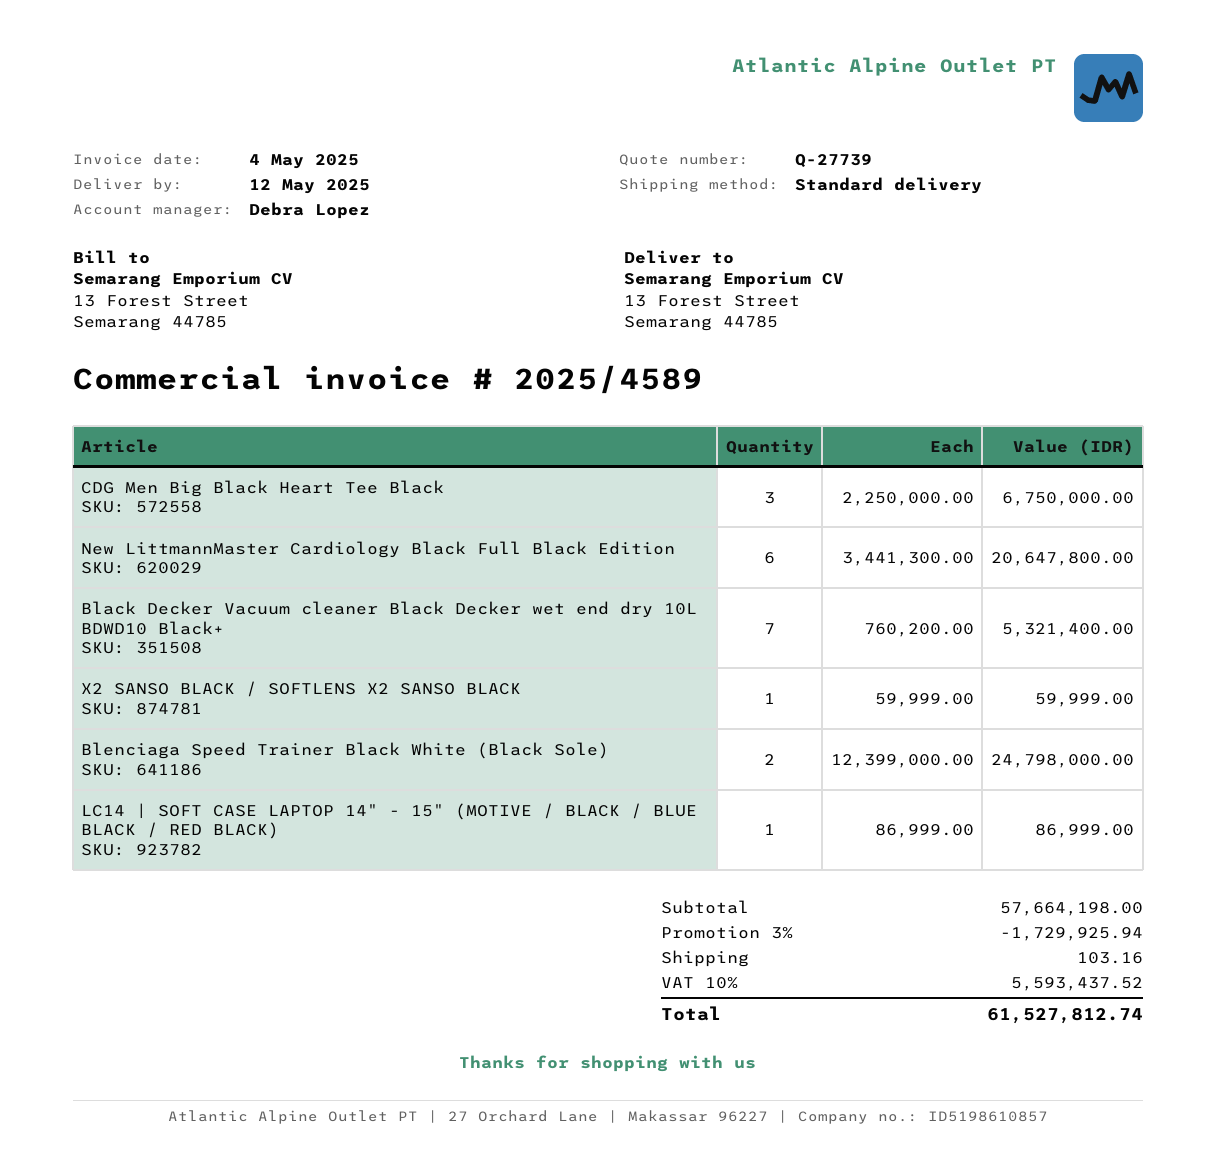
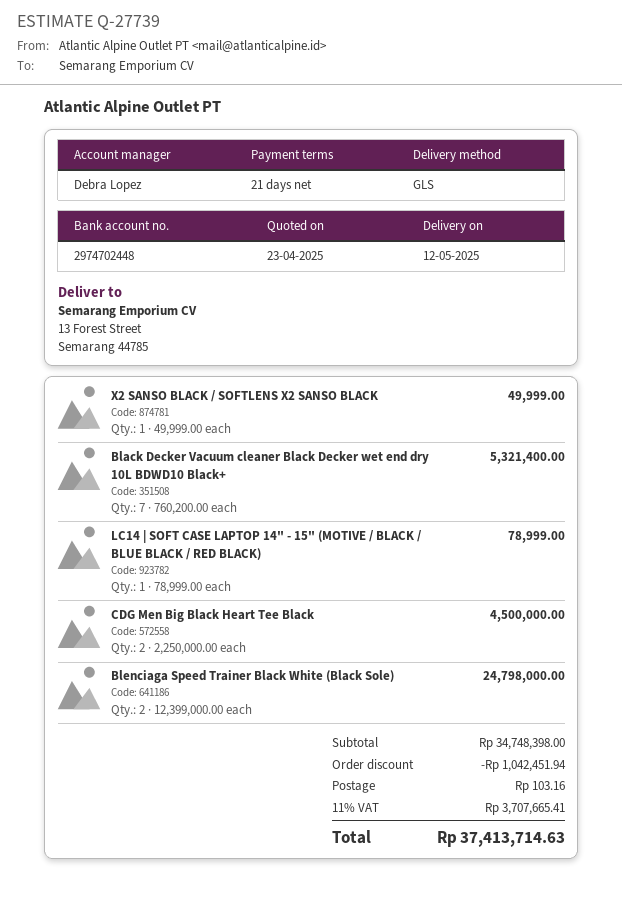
shipping method: standard -> GLS
CDG Men Big Black Heart Tee Black: 3 x 2250000.00 = 6750000.00 -> 2 x 2250000.00 = 4500000.00
New LittmannMaster Cardiology Black Full Black Edition: 6 x 3441300.00 = 20647800.00 -> none
X2 SANSO BLACK / SOFTLENS X2 SANSO BLACK: 1 x 59999.00 = 59999.00 -> 1 x 49999.00 = 49999.00
LC14 | SOFT CASE LAPTOP 14" - 15" (MOTIVE / BLACK / BLUE BLACK / RED BLACK): 1 x 86999.00 = 86999.00 -> 1 x 78999.00 = 78999.00
subtotal: 57664198.00 -> 34748398.00
discount: 1729925.94 -> 1042451.94
tax: 10% = 5593437.52 -> 11% = 3707665.41
total: 61527812.74 -> 37413714.63

